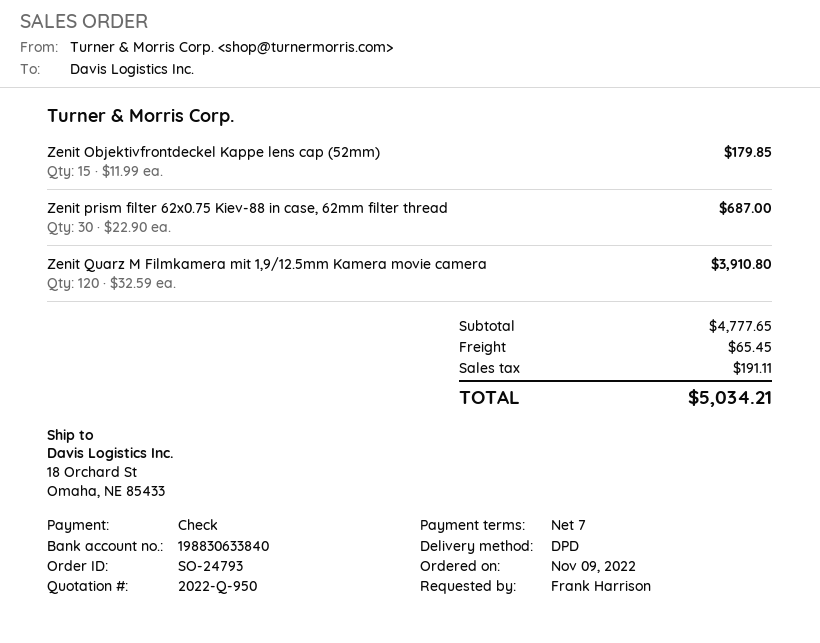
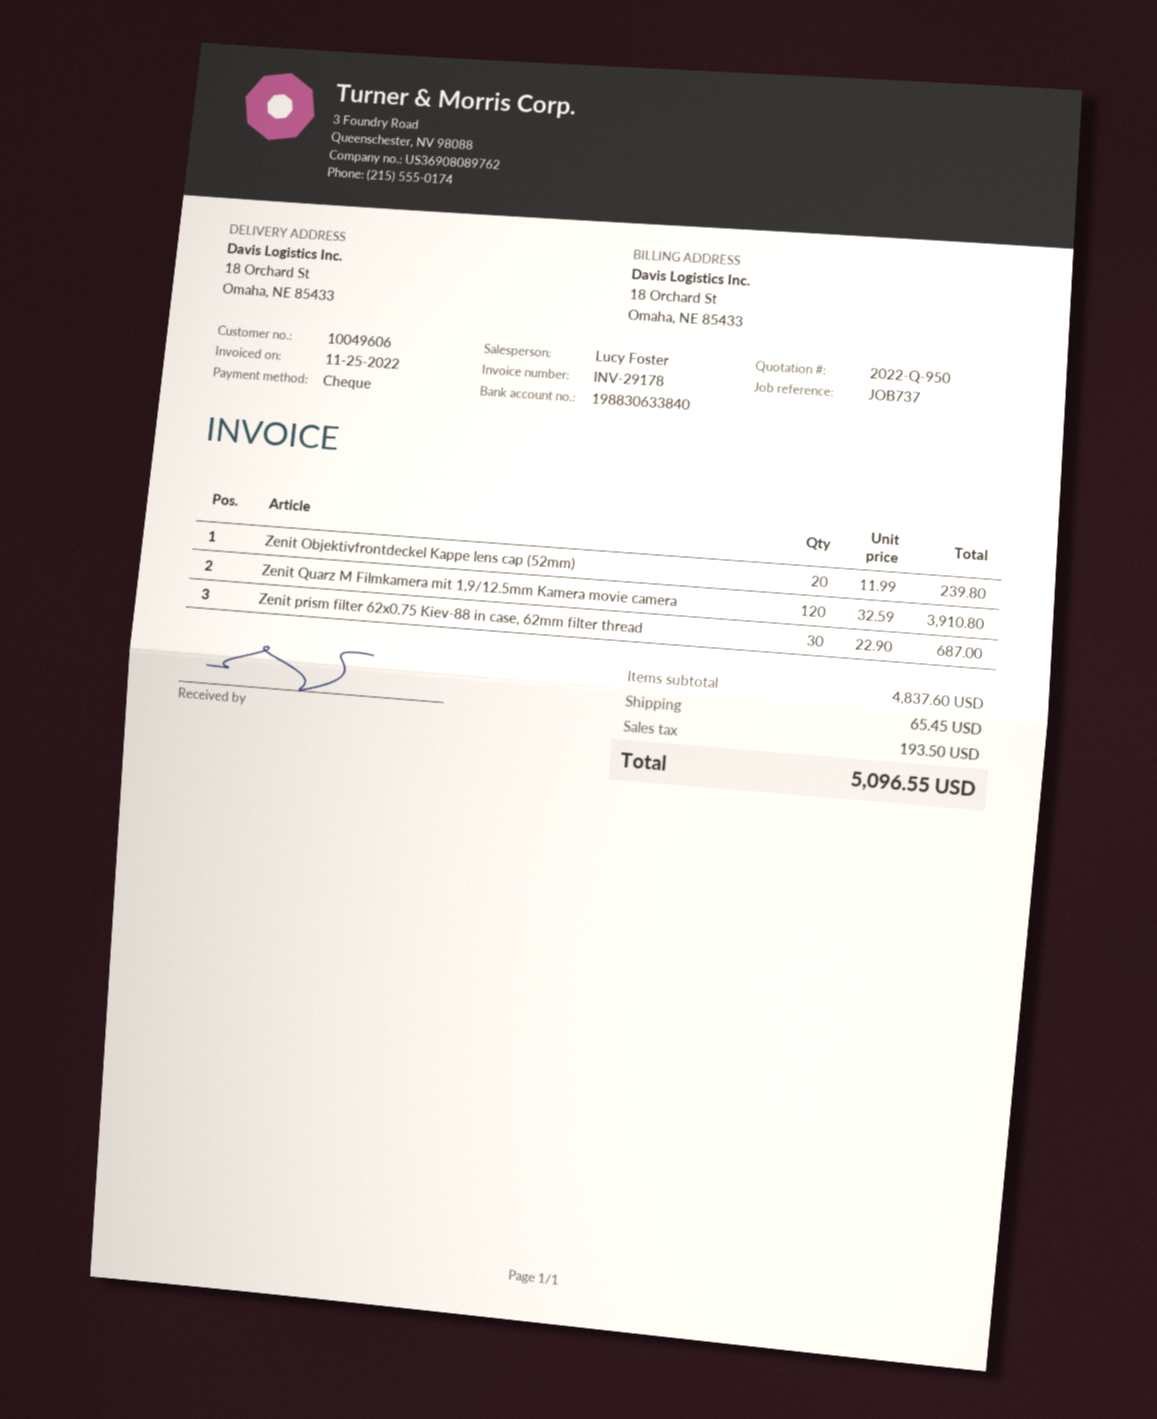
Zenit Objektivfrontdeckel Kappe lens cap (52mm): 15 x 11.99 = 179.85 -> 20 x 11.99 = 239.80
subtotal: 4777.65 -> 4837.60
tax: 191.11 -> 193.50
total: 5034.21 -> 5096.55

